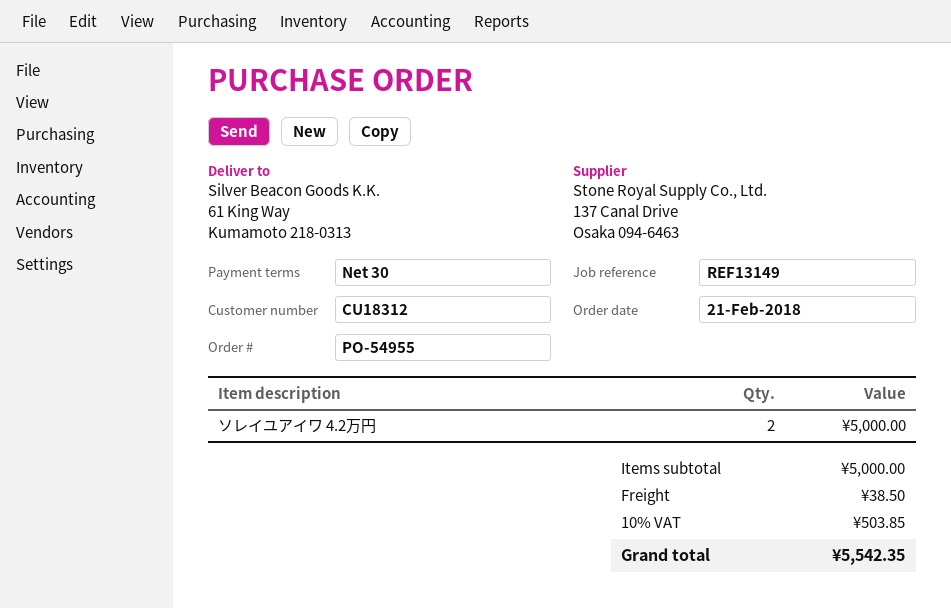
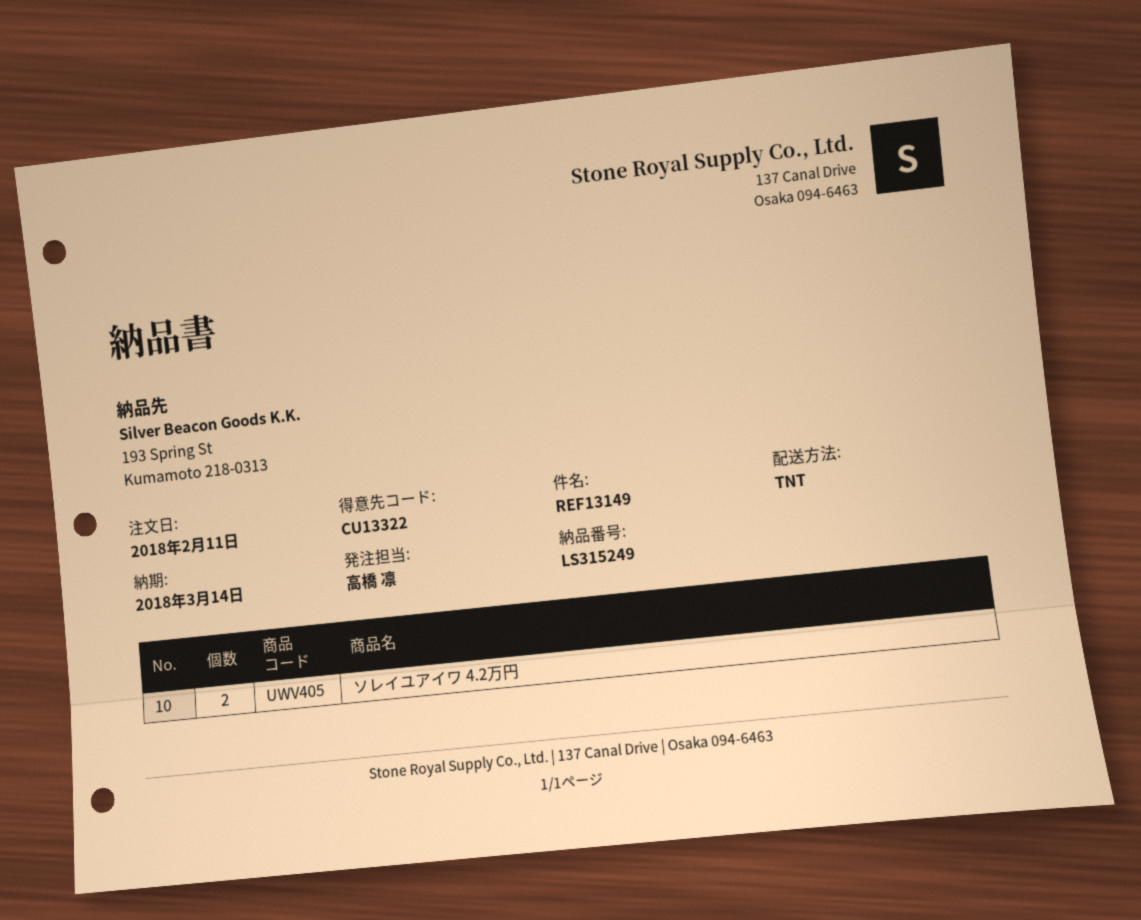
order date: 2018-02-21 -> 2018-02-11
customer number: CU18312 -> CU13322
ship to: 61 King Way, Kumamoto 218-0313 -> 193 Spring St, Kumamoto 218-0313

